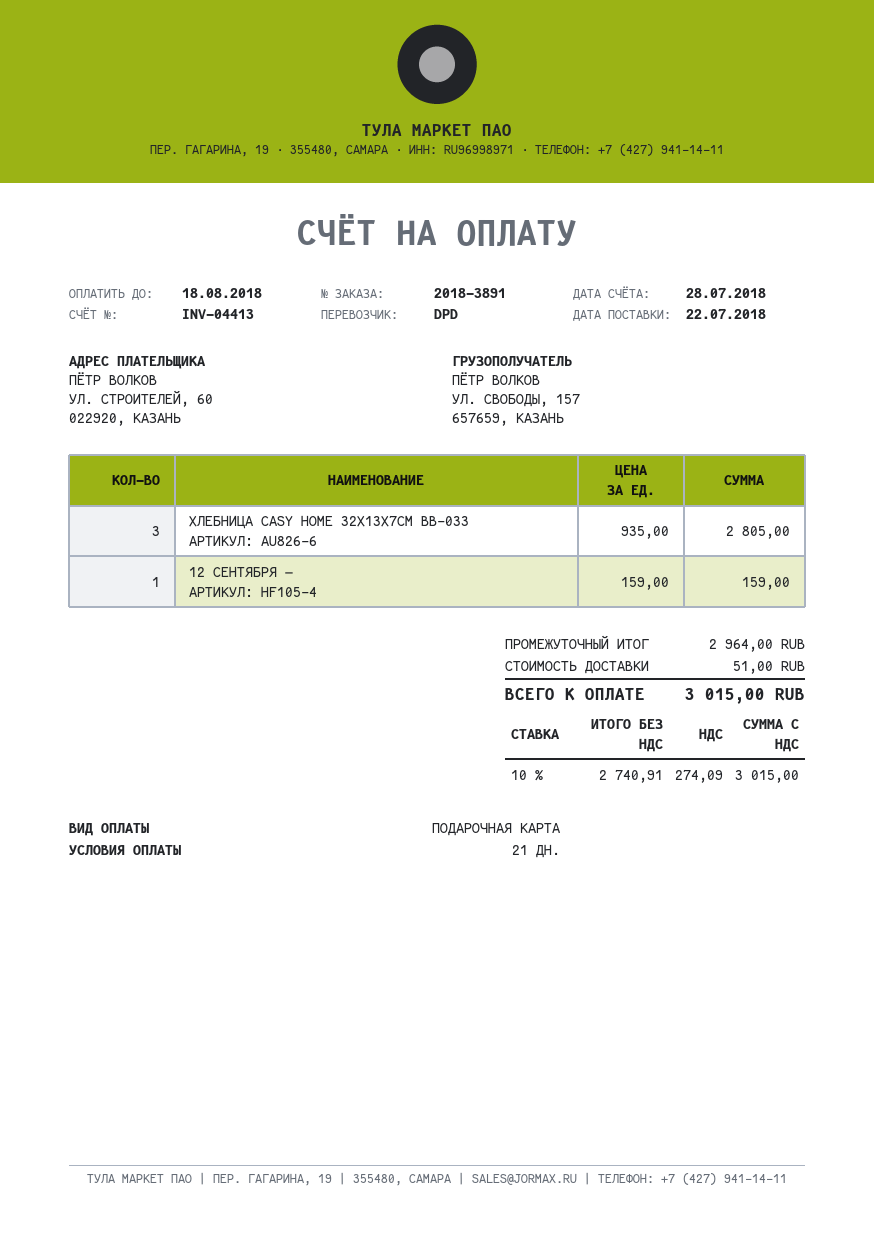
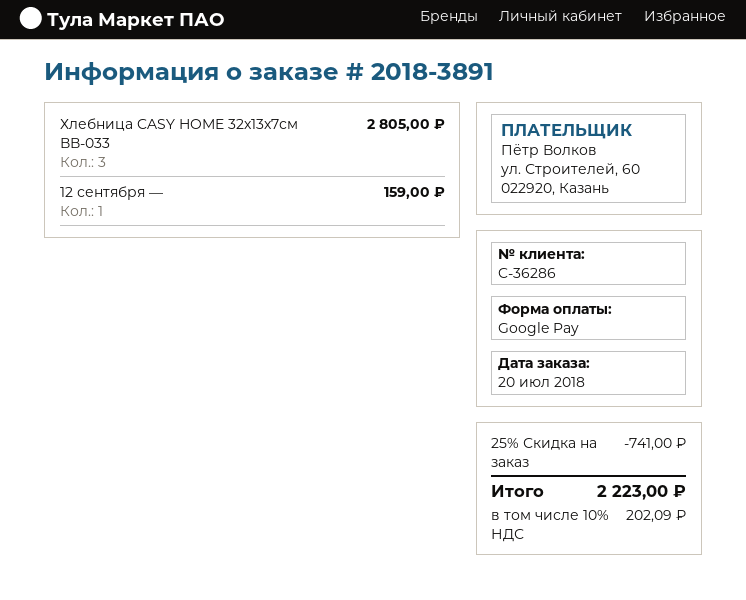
payment method: gift card -> Google Pay
discount: none -> 25% = 741.00
shipping: 51.00 -> none
tax: 10% = 274.09 -> 10% = 202.09
total: 3015.00 -> 2223.00

